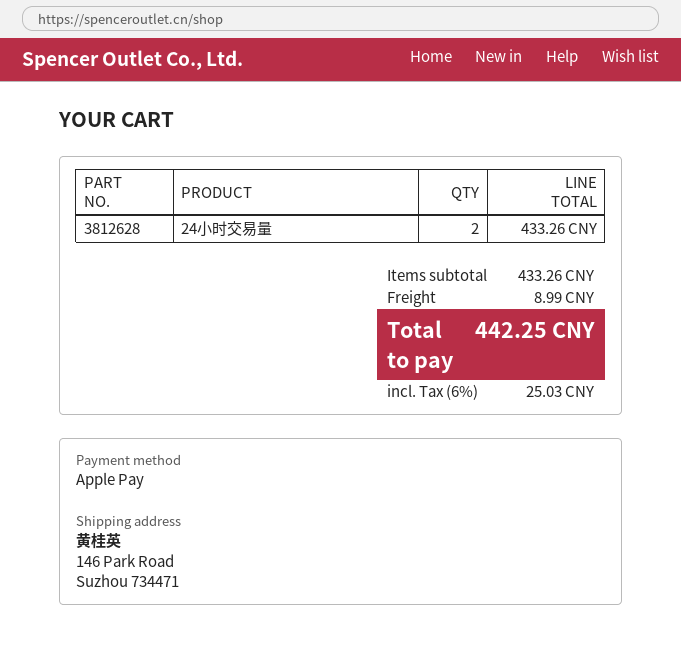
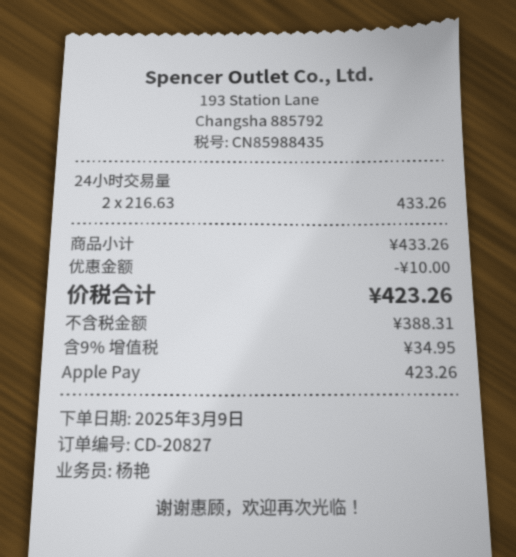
discount: none -> 10.00
shipping: 8.99 -> none
tax: 6% = 25.03 -> 9% = 34.95
total: 442.25 -> 423.26

